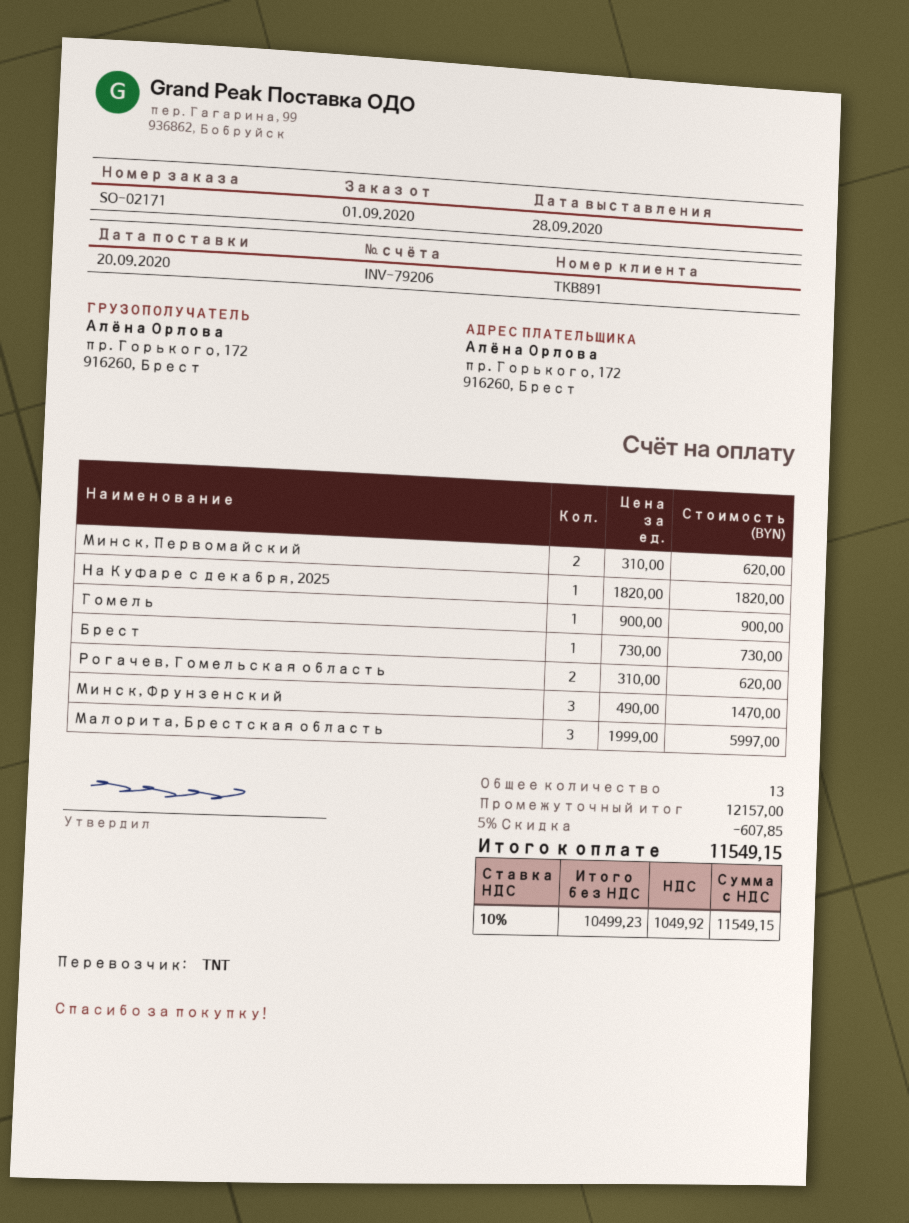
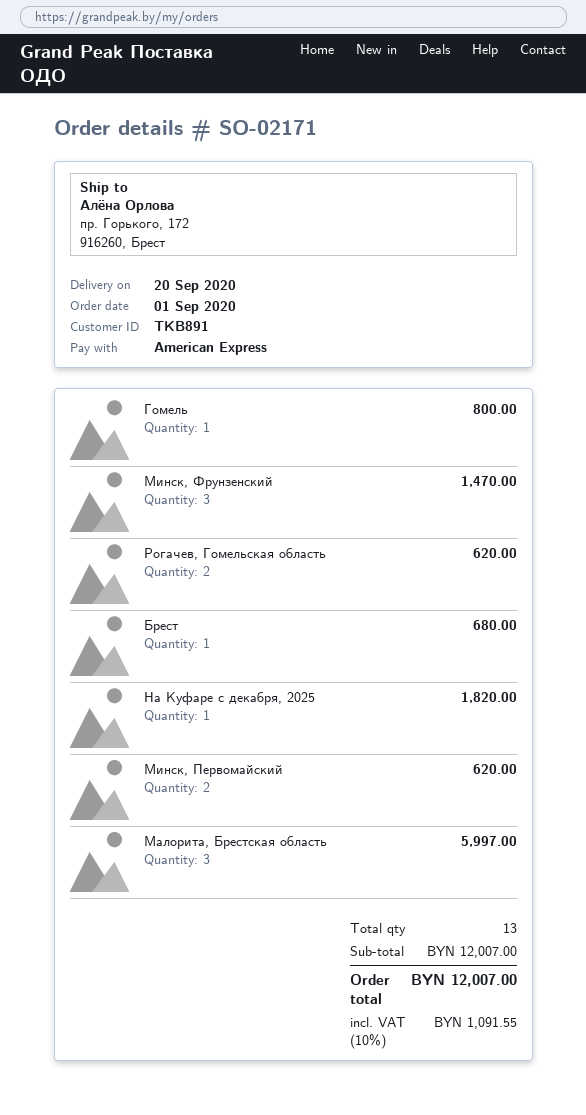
Гомель: 1 for 900.00 -> 1 for 800.00
Брест: 1 for 730.00 -> 1 for 680.00
subtotal: 12157.00 -> 12007.00
discount: 5% = 607.85 -> none
tax: 10% = 1049.92 -> 10% = 1091.55
total: 11549.15 -> 12007.00

